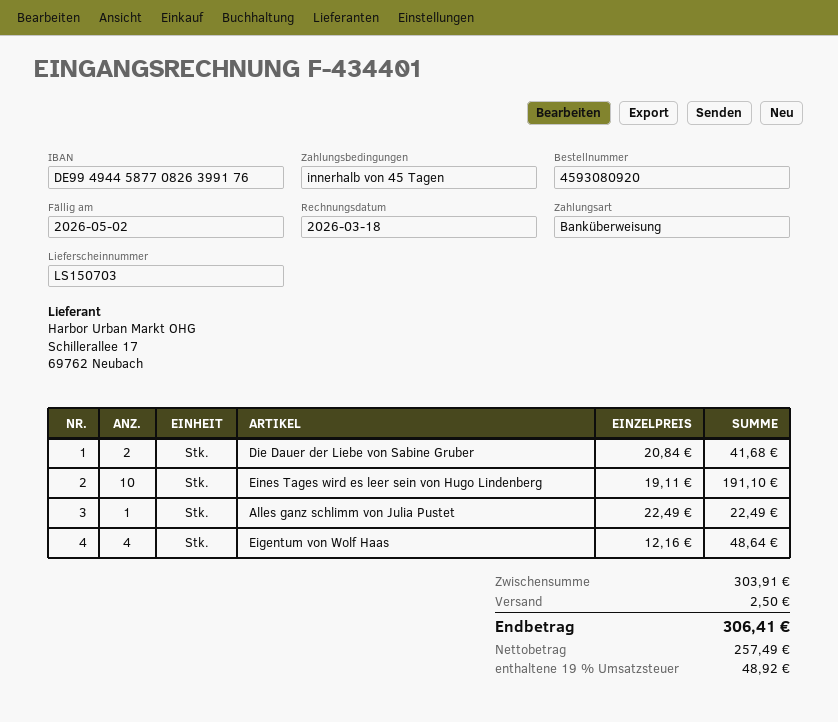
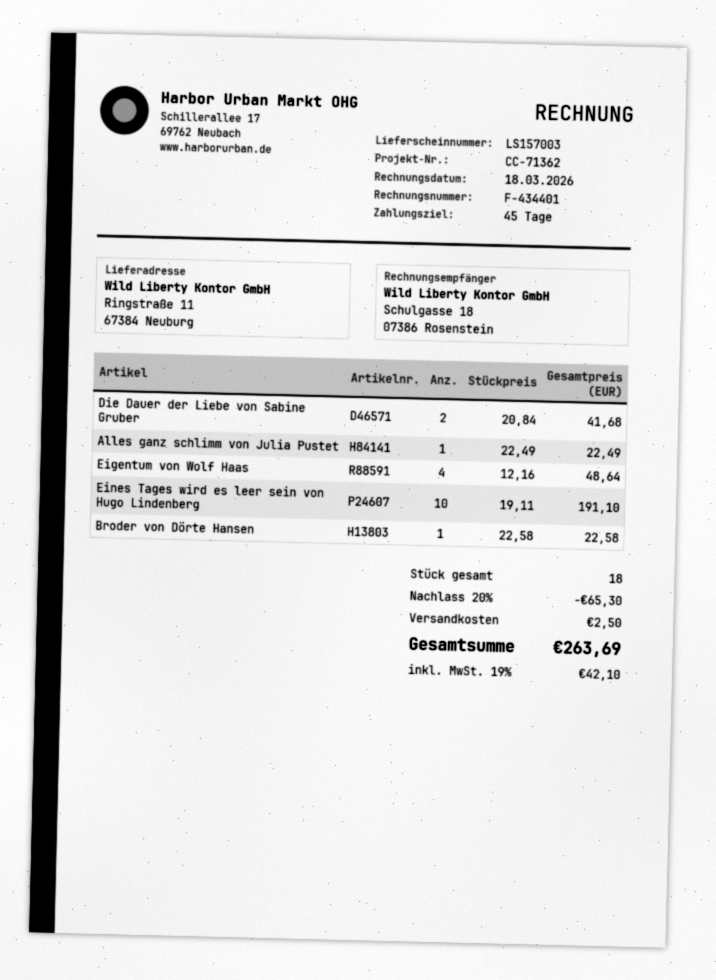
delivery note number: LS150703 -> LS157003
Broder von Dörte Hansen: none -> 1 x 22.58 = 22.58
discount: none -> 20% = 65.30
tax: 19% = 48.92 -> 19% = 42.10
total: 306.41 -> 263.69

